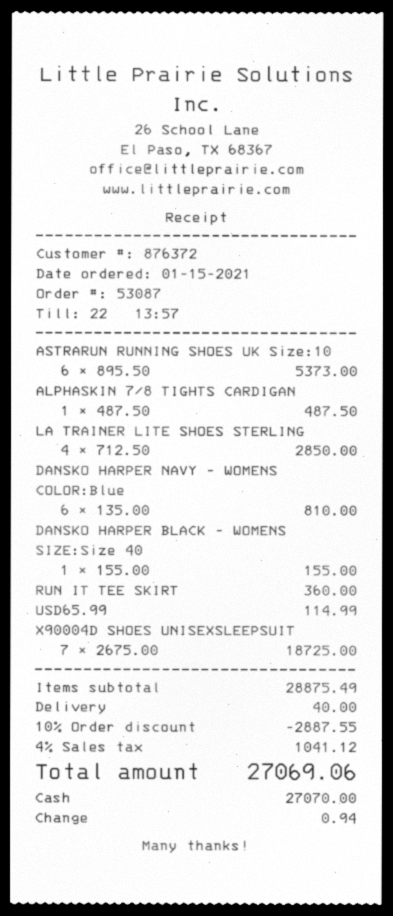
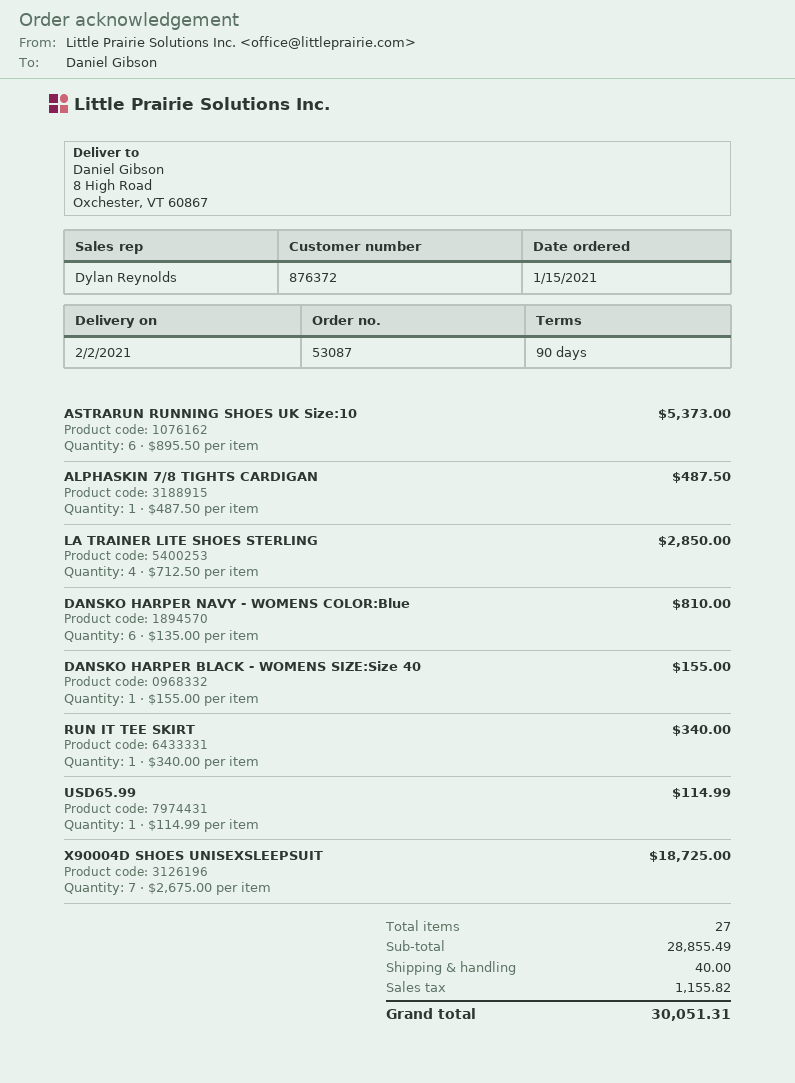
RUN IT TEE SKIRT: 1 x 360.00 = 360.00 -> 1 x 340.00 = 340.00
subtotal: 28875.49 -> 28855.49
discount: 10% = 2887.55 -> none
tax: 1041.12 -> 1155.82
total: 27069.06 -> 30051.31

